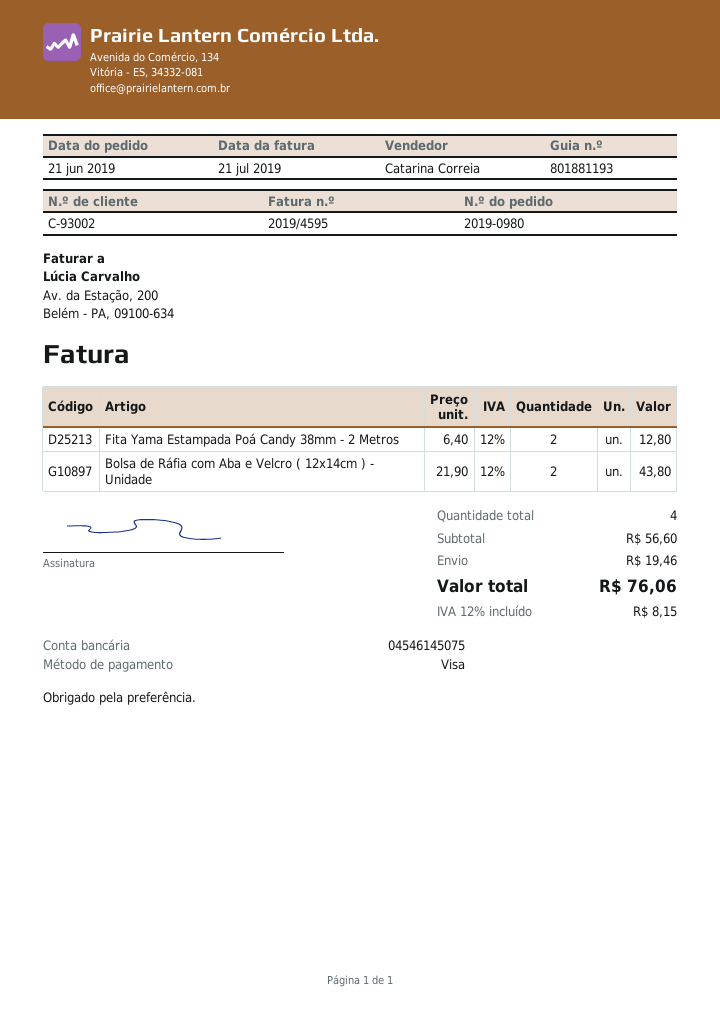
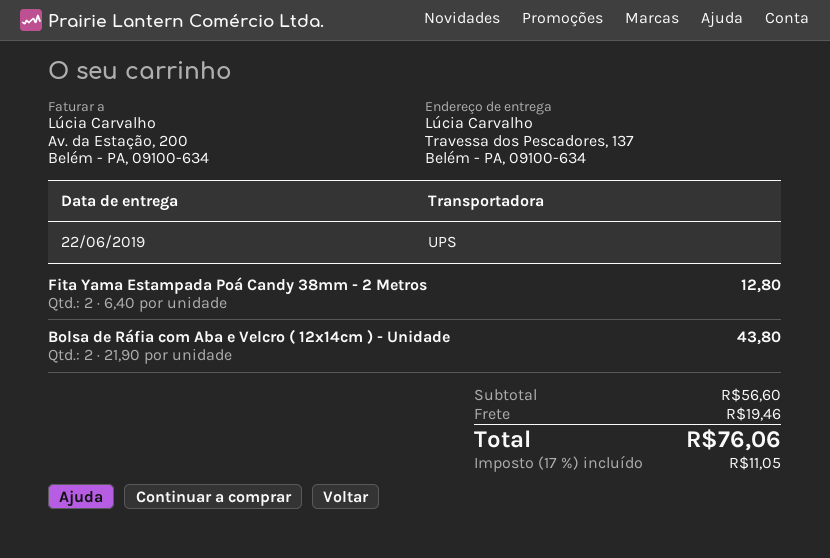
tax: 12% = 8.15 -> 17% = 11.05

